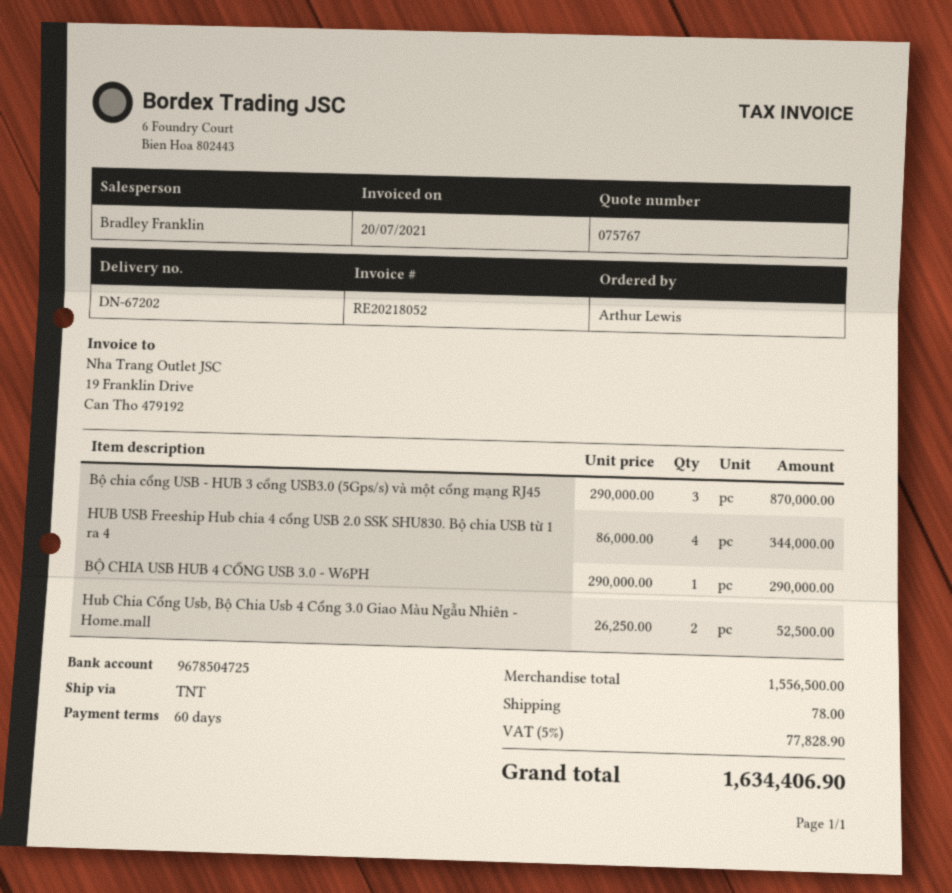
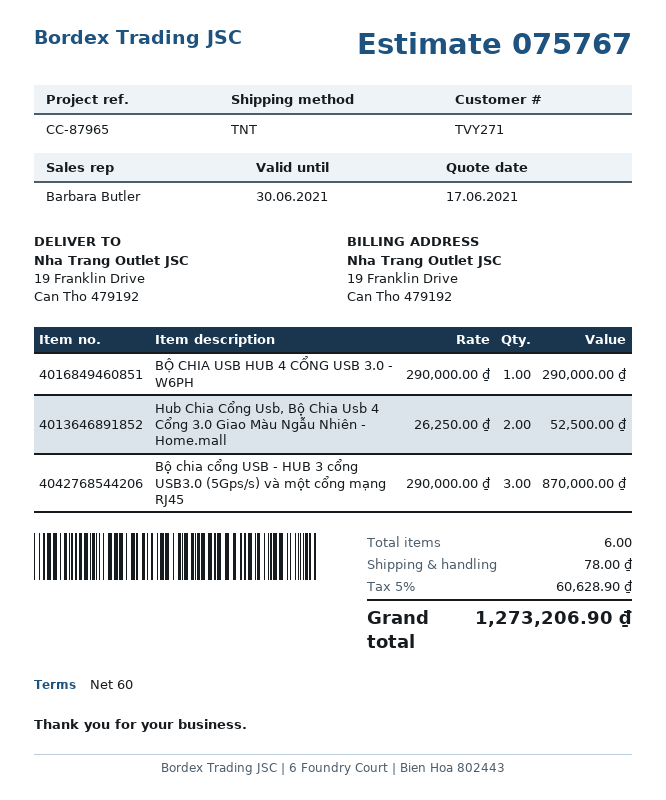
sales rep: Bradley Franklin -> Barbara Butler
HUB USB Freeship Hub chia 4 cổng USB 2.0 SSK SHU830. Bộ chia USB từ 1 ra 4: 4 x 86000.00 = 344000.00 -> none
tax: 5% = 77828.90 -> 5% = 60628.90
total: 1634406.90 -> 1273206.90

